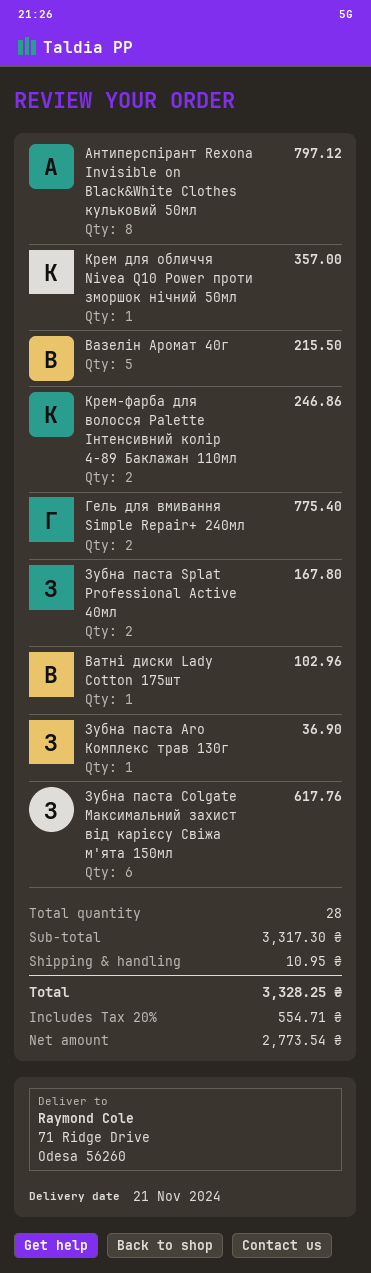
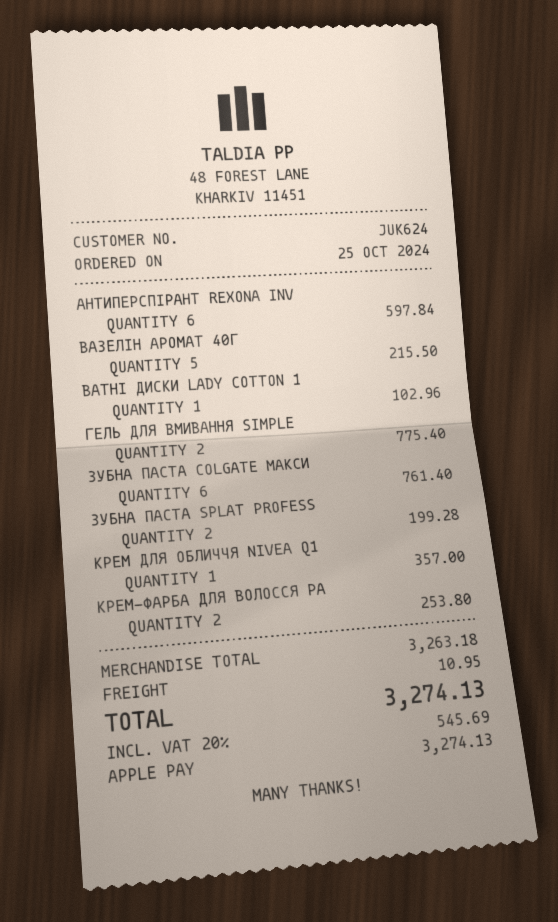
Антиперспірант Rexona Invisible on Black&White Clothes кульковий 50мл: 8 for 797.12 -> 6 for 597.84
Крем-фарба для волосся Palette Інтенсивний колір 4-89 Баклажан 110мл: 2 for 246.86 -> 2 for 253.80
Зубна паста Splat Professional Active 40мл: 2 for 167.80 -> 2 for 199.28
Зубна паста Aro Комплекс трав 130г: 1 for 36.90 -> none
Зубна паста Colgate Максимальний захист від карієсу Свіжа м'ята 150мл: 6 for 617.76 -> 6 for 761.40
subtotal: 3317.30 -> 3263.18
tax: 20% = 554.71 -> 20% = 545.69
total: 3328.25 -> 3274.13

